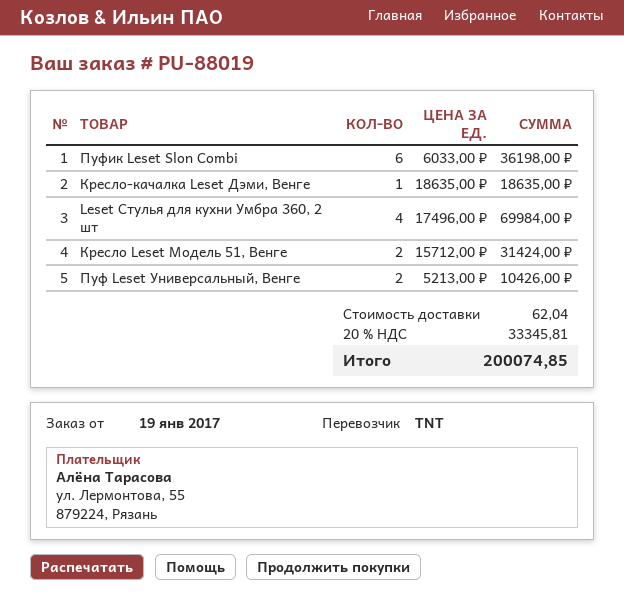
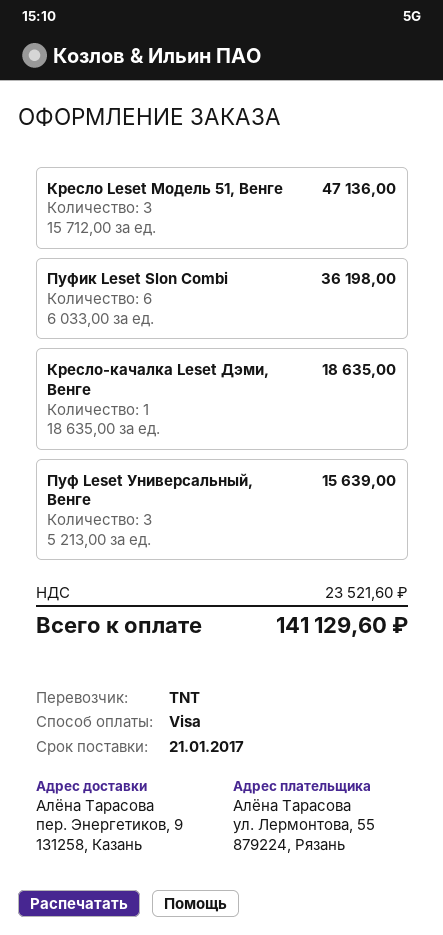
Leset Стулья для кухни Умбра 360, 2 шт: 4 x 17496.00 = 69984.00 -> none
Кресло Leset Модель 51, Венге: 2 x 15712.00 = 31424.00 -> 3 x 15712.00 = 47136.00
Пуф Leset Универсальный, Венге: 2 x 5213.00 = 10426.00 -> 3 x 5213.00 = 15639.00
shipping: 62.04 -> none
tax: 33345.81 -> 23521.60
total: 200074.85 -> 141129.60

